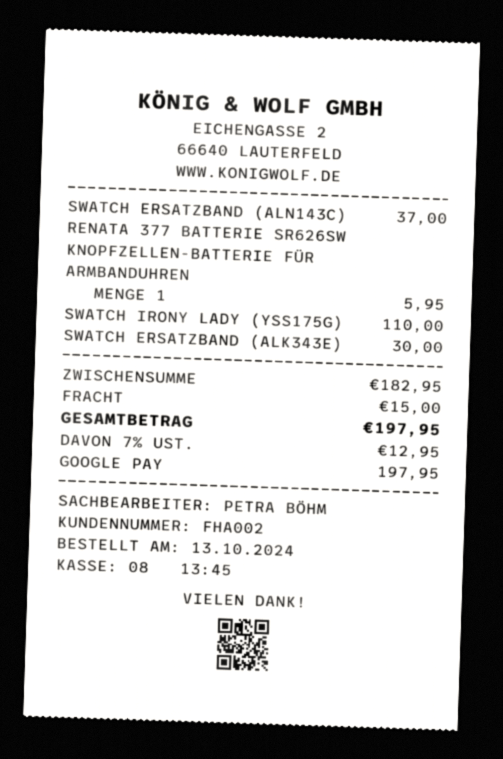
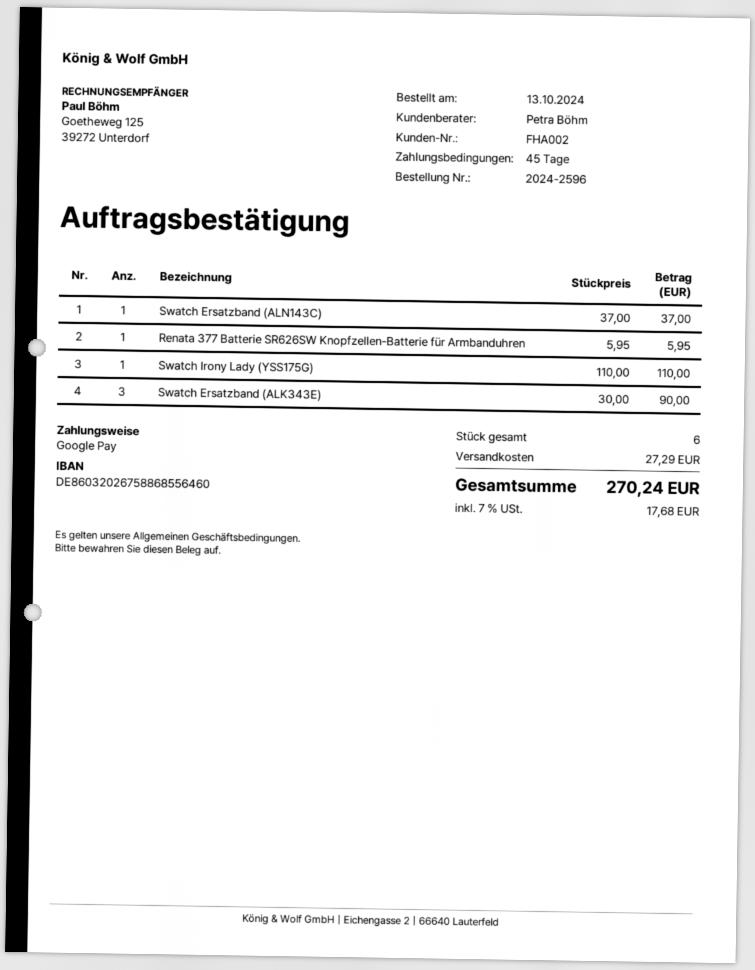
SWATCH ERSATZBAND (ALK343E): 1 for 30.00 -> 3 for 90.00
shipping: 15.00 -> 27.29
tax: 7% = 12.95 -> 7% = 17.68
total: 197.95 -> 270.24

